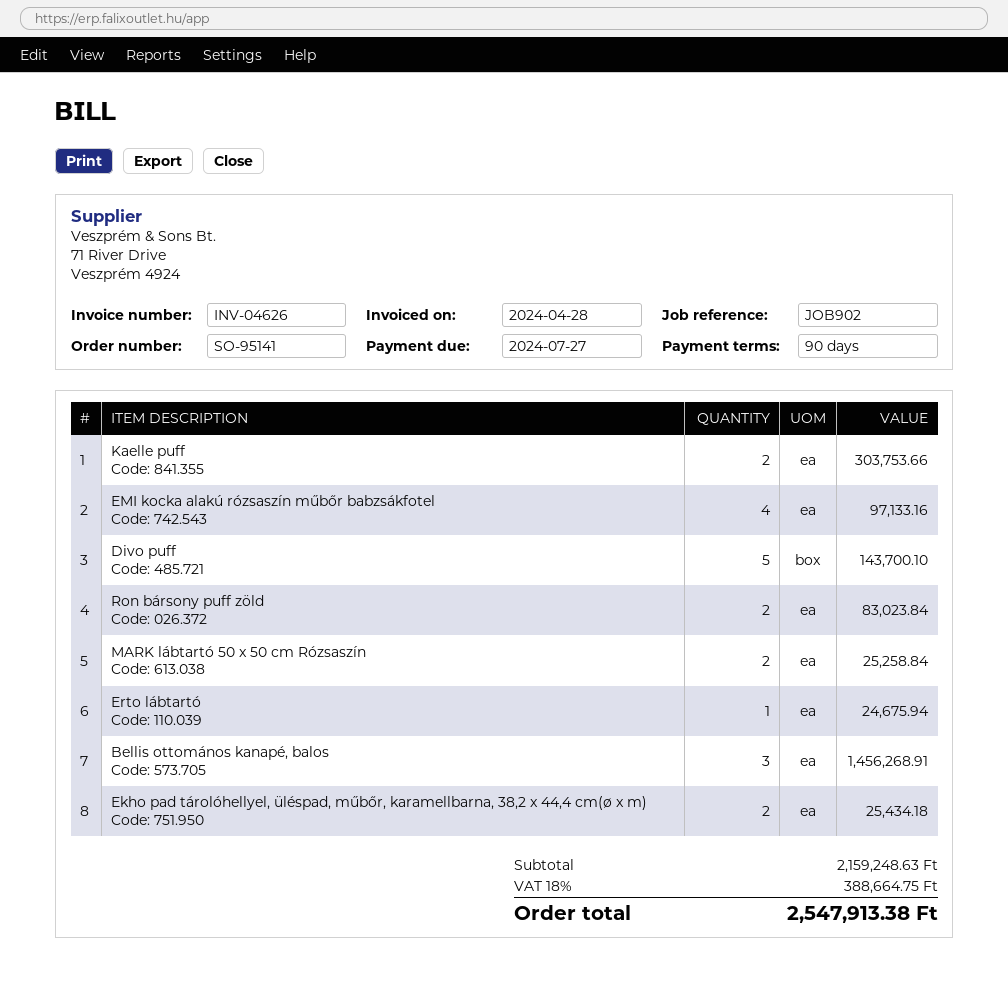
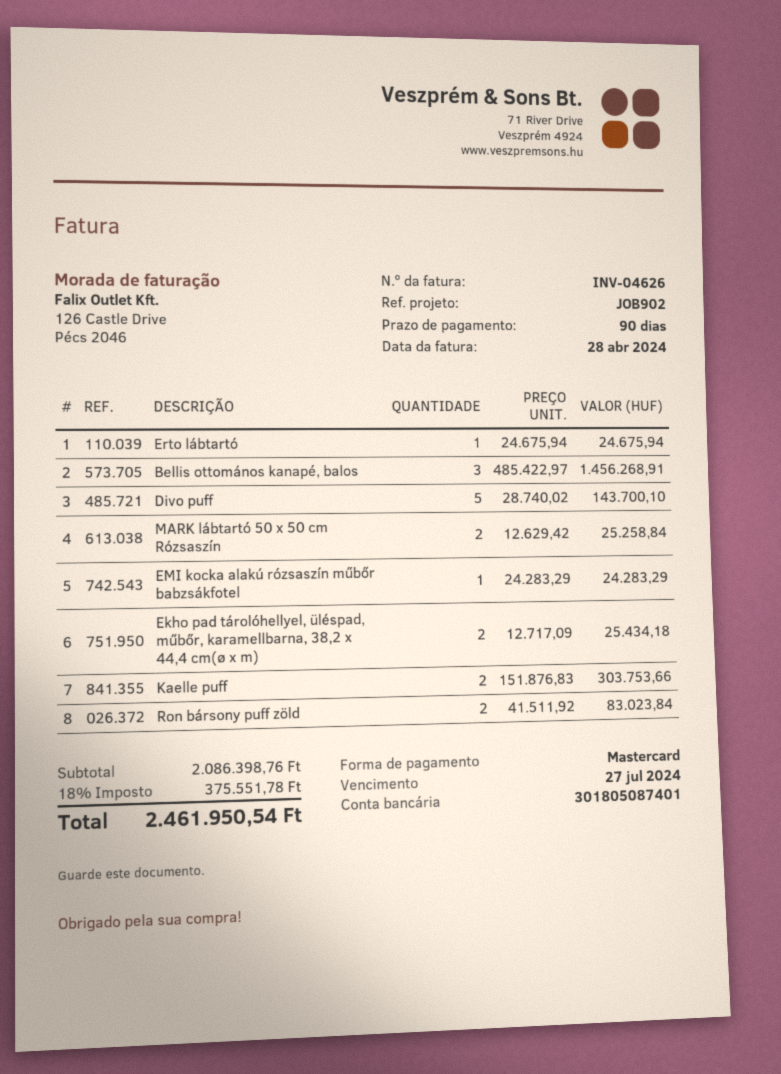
EMI kocka alakú rózsaszín műbőr babzsákfotel: 4 for 97133.16 -> 1 for 24283.29
subtotal: 2159248.63 -> 2086398.76
tax: 18% = 388664.75 -> 18% = 375551.78
total: 2547913.38 -> 2461950.54

